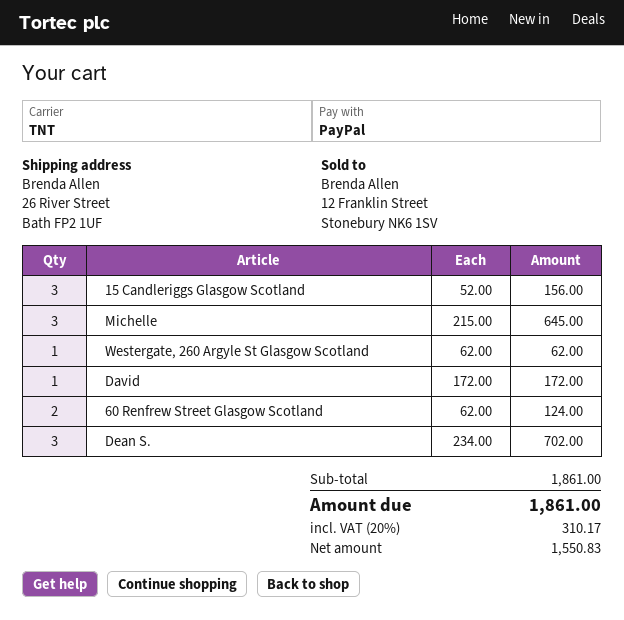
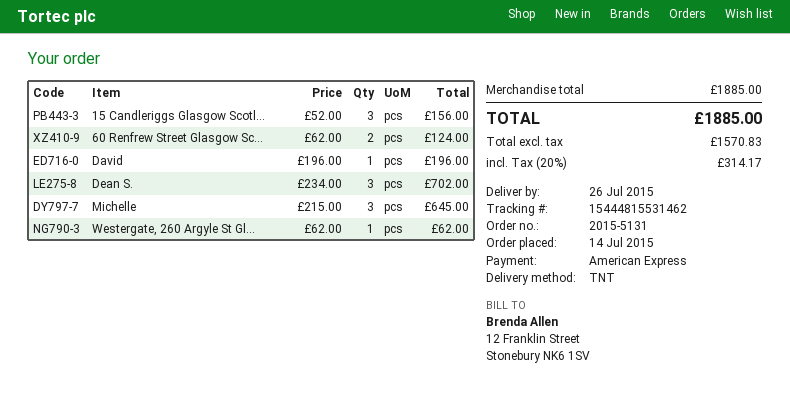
payment method: PayPal -> American Express
David: 1 x 172.00 = 172.00 -> 1 x 196.00 = 196.00
subtotal: 1861.00 -> 1885.00
net: 1550.83 -> 1570.83
tax: 20% = 310.17 -> 20% = 314.17
total: 1861.00 -> 1885.00

